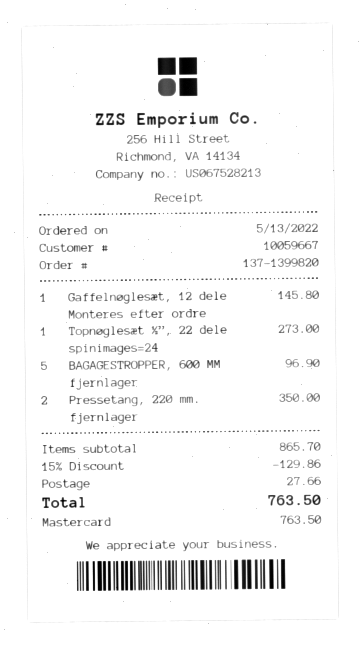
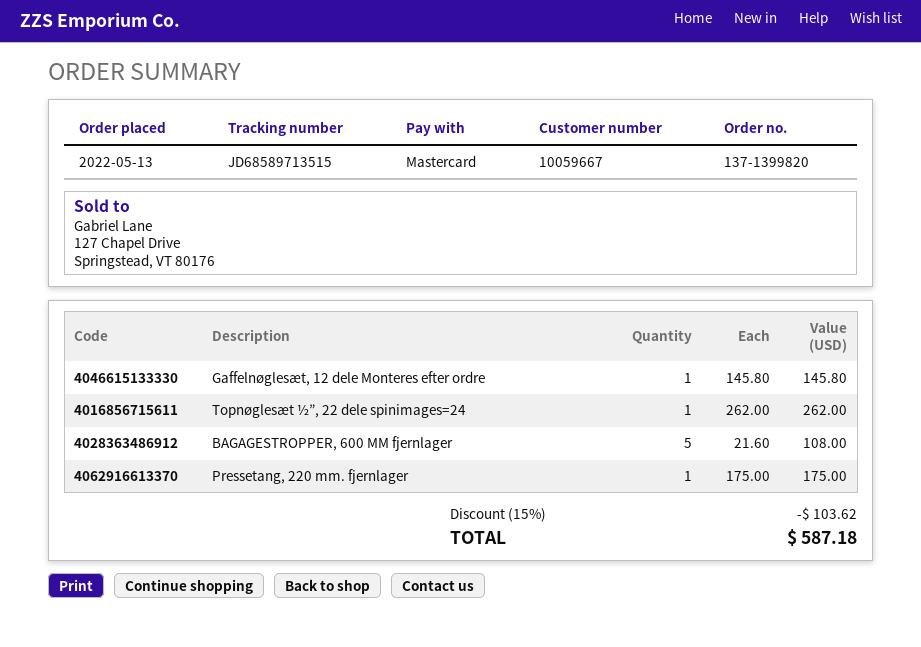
Topnøglesæt ½”, 22 dele spinimages=24: 1 for 273.00 -> 1 for 262.00
BAGAGESTROPPER, 600 MM fjernlager: 5 for 96.90 -> 5 for 108.00
Pressetang, 220 mm. fjernlager: 2 for 350.00 -> 1 for 175.00
discount: 15% = 129.86 -> 15% = 103.62
shipping: 27.66 -> none
total: 763.50 -> 587.18

